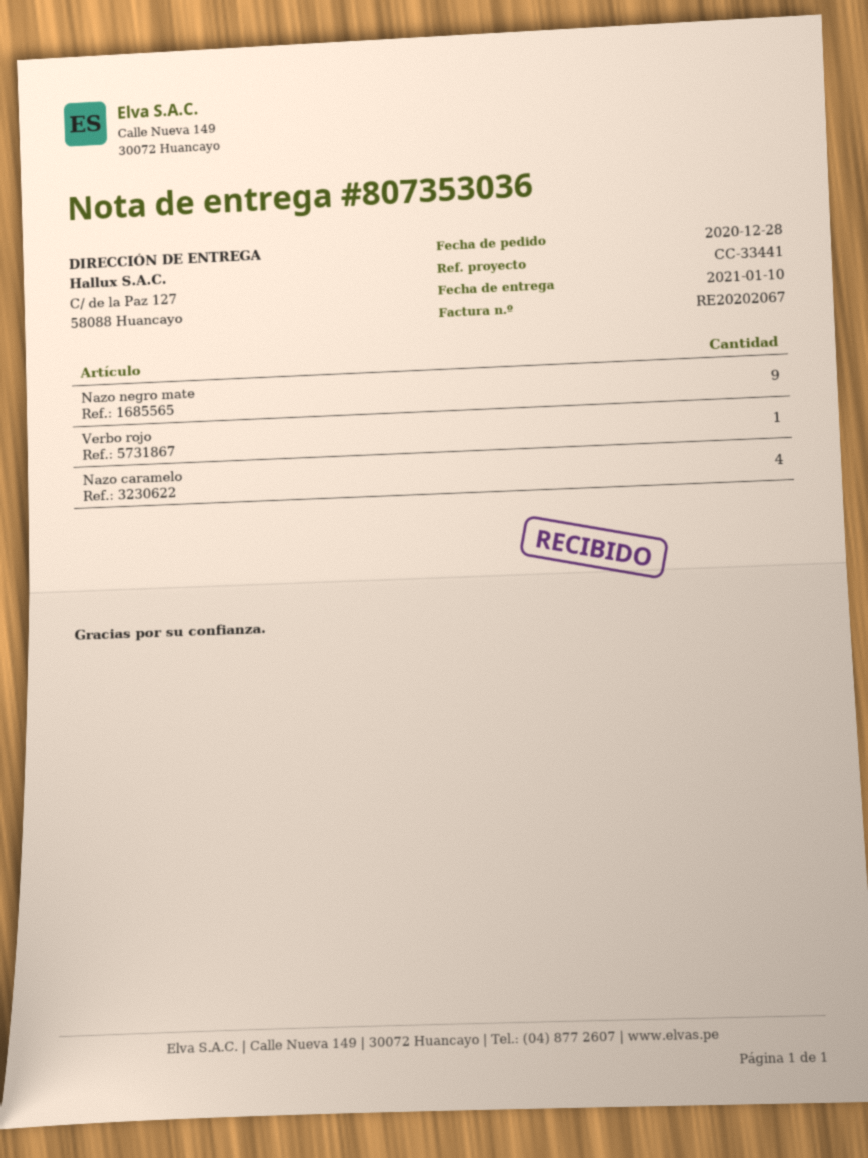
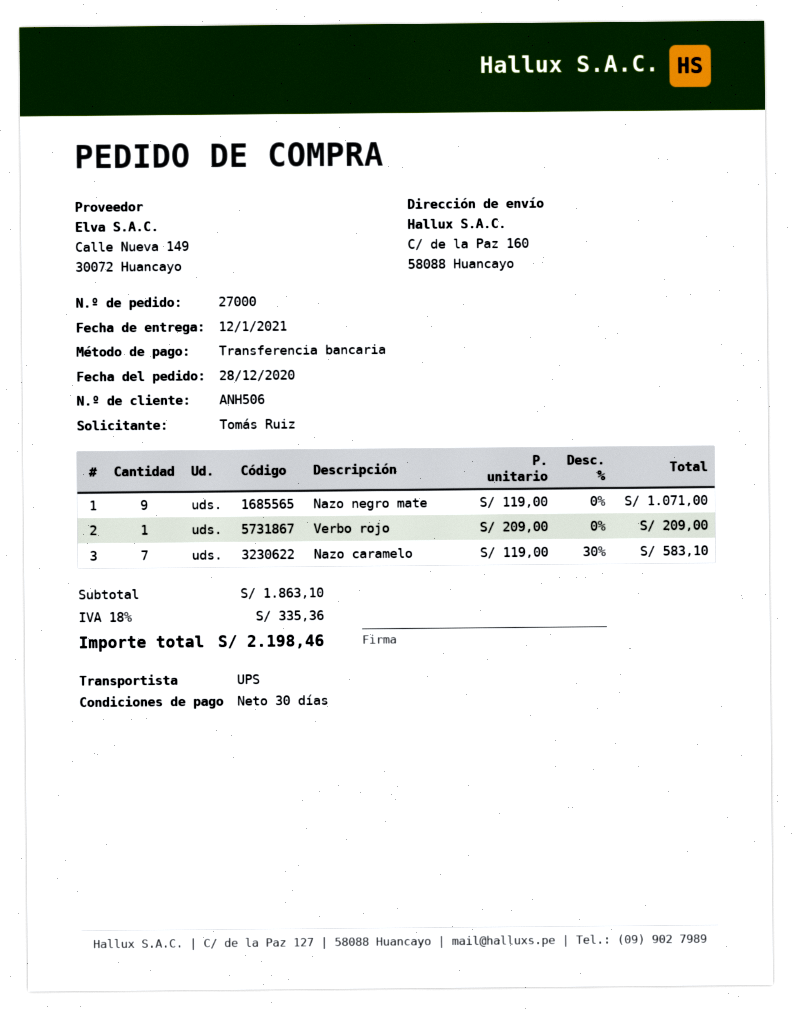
delivery date: 2021-01-10 -> 2021-01-12
ship to: C/ de la Paz 127, 58088 Huancayo -> C/ de la Paz 160, 58088 Huancayo
Nazo caramelo: 4 -> 7

